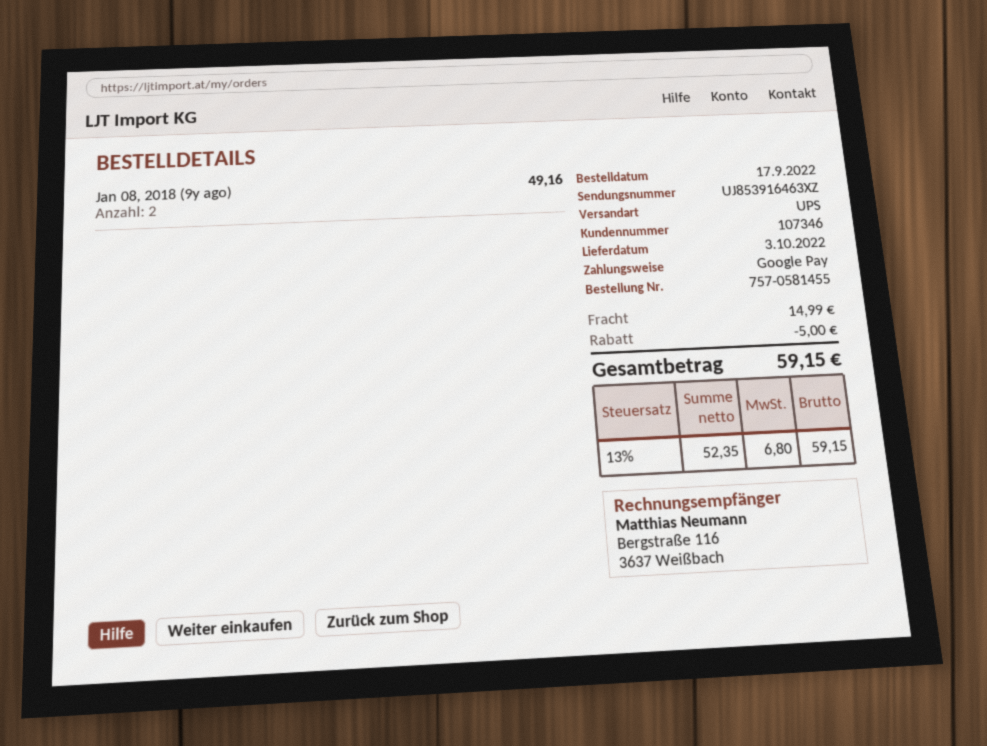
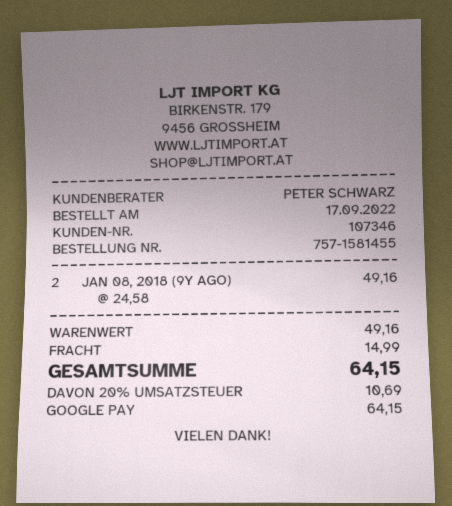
order number: 757-0581455 -> 757-1581455
discount: 5.00 -> none
tax: 13% = 6.80 -> 20% = 10.69
total: 59.15 -> 64.15

